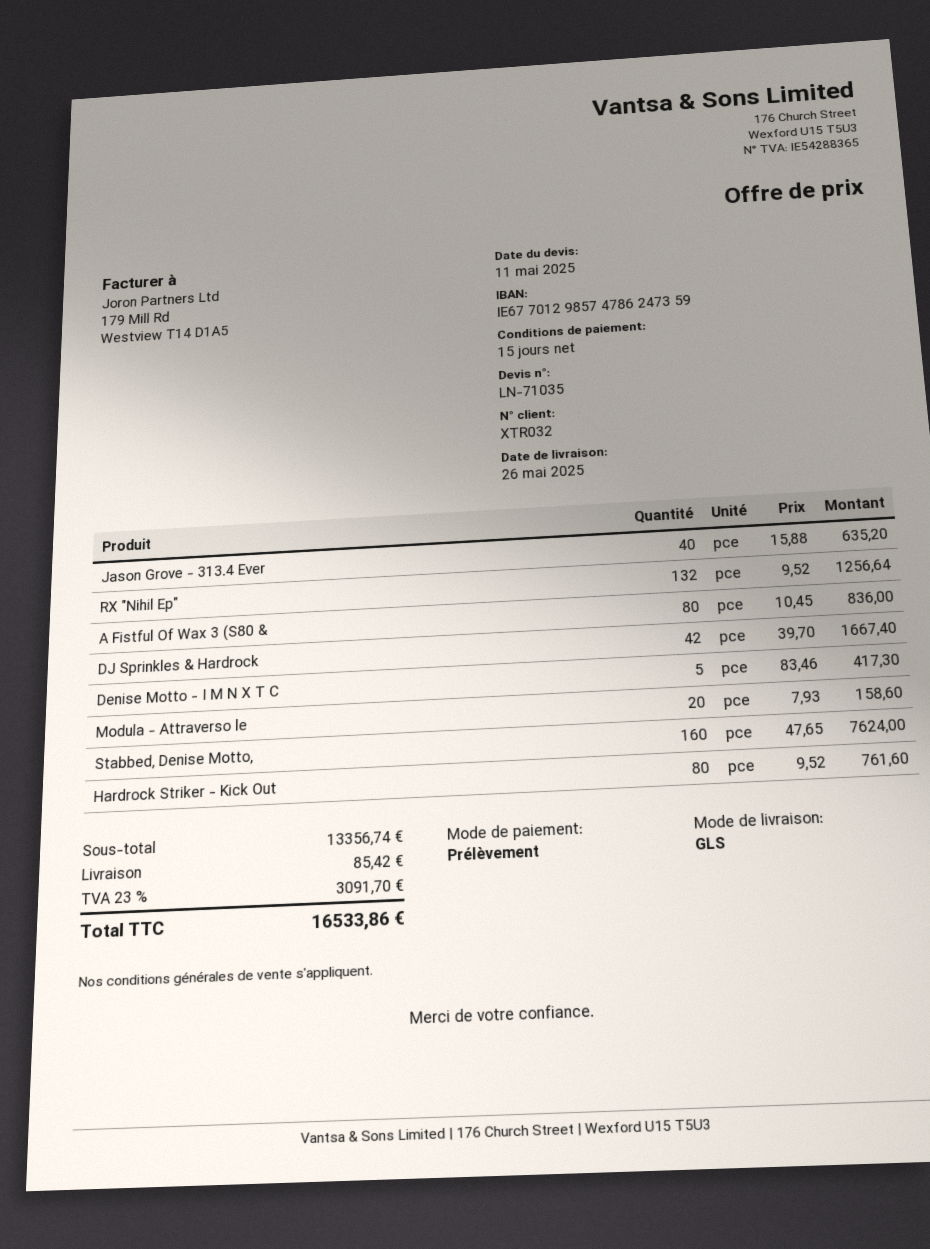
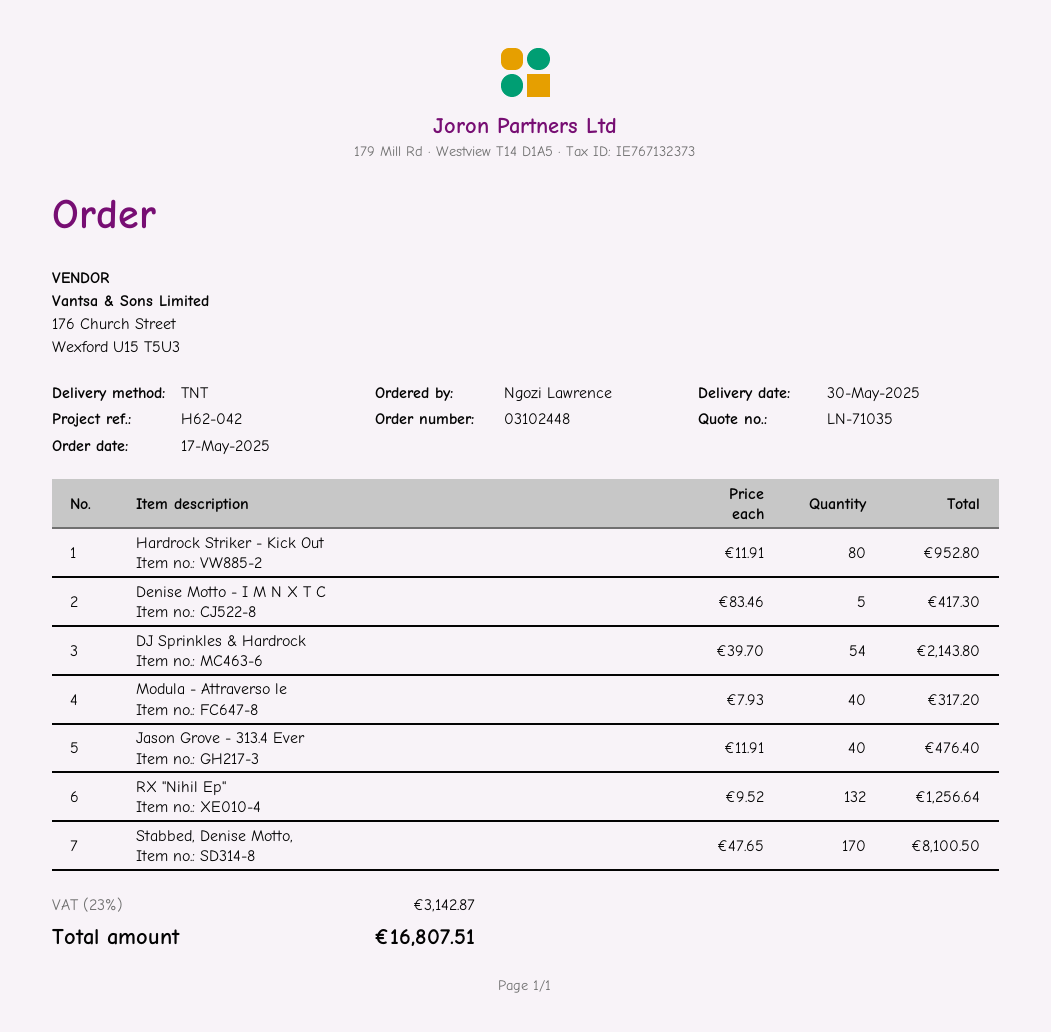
delivery date: 2025-05-26 -> 2025-05-30
shipping method: GLS -> TNT
Jason Grove - 313.4 Ever: 40 x 15.88 = 635.20 -> 40 x 11.91 = 476.40
A Fistful Of Wax 3 (S80 &: 80 x 10.45 = 836.00 -> none
DJ Sprinkles & Hardrock: 42 x 39.70 = 1667.40 -> 54 x 39.70 = 2143.80
Modula - Attraverso le: 20 x 7.93 = 158.60 -> 40 x 7.93 = 317.20
Stabbed, Denise Motto,: 160 x 47.65 = 7624.00 -> 170 x 47.65 = 8100.50
Hardrock Striker - Kick Out: 80 x 9.52 = 761.60 -> 80 x 11.91 = 952.80
shipping: 85.42 -> none
tax: 23% = 3091.70 -> 23% = 3142.87
total: 16533.86 -> 16807.51

